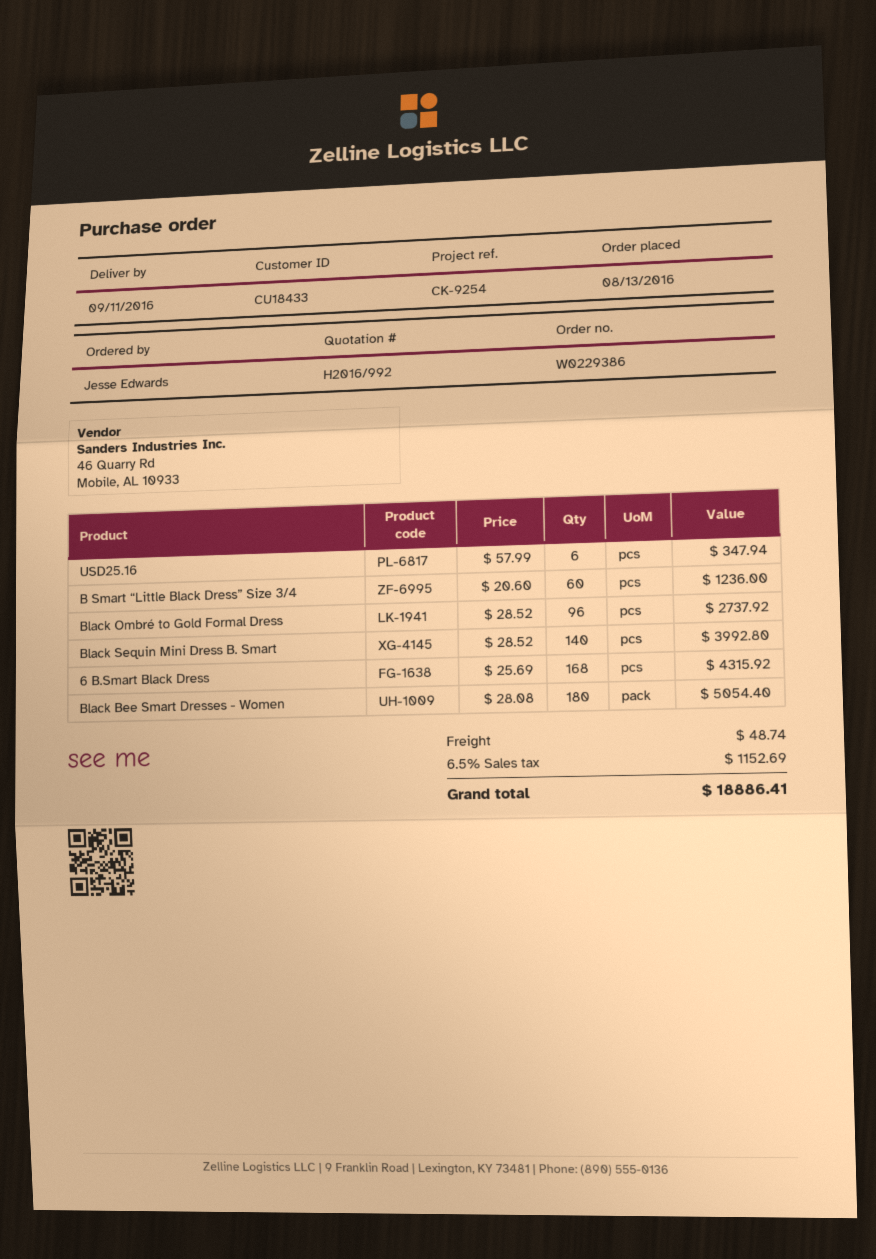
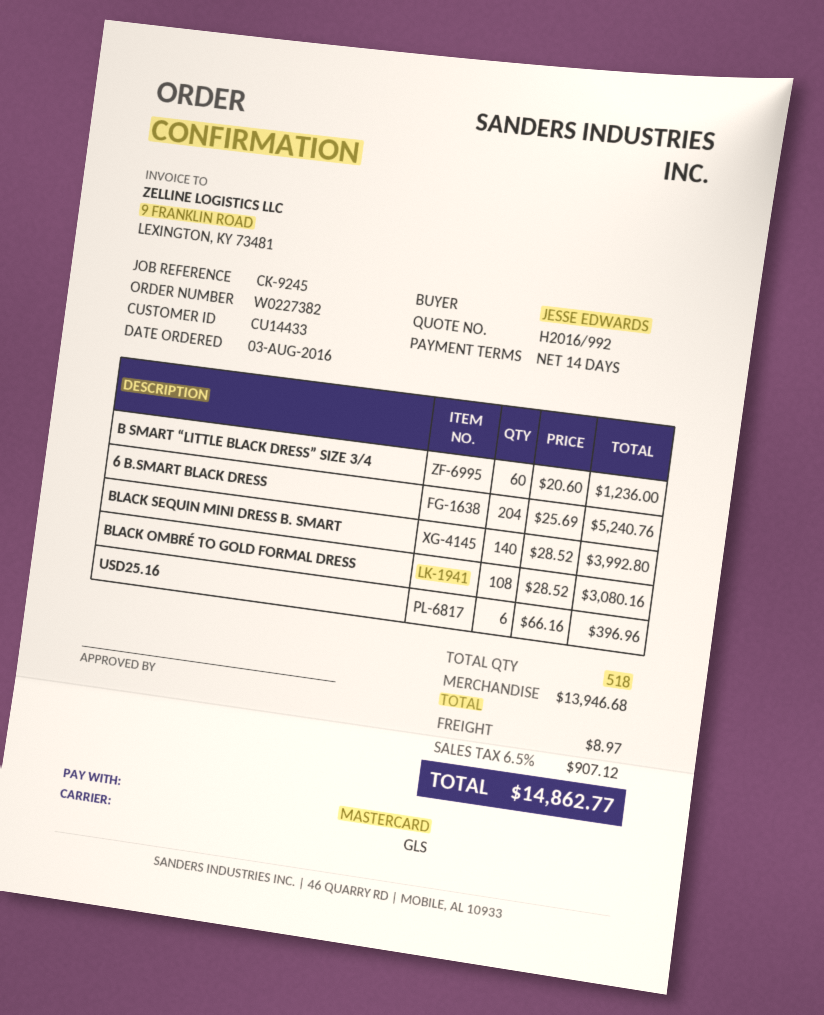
order number: W0229386 -> W0227382
order date: 2016-08-13 -> 2016-08-03
customer number: CU18433 -> CU14433
reference: CK-9254 -> CK-9245
USD25.16: 6 x 57.99 = 347.94 -> 6 x 66.16 = 396.96
Black Ombré to Gold Formal Dress: 96 x 28.52 = 2737.92 -> 108 x 28.52 = 3080.16
6 B.Smart Black Dress: 168 x 25.69 = 4315.92 -> 204 x 25.69 = 5240.76
Black Bee Smart Dresses - Women: 180 x 28.08 = 5054.40 -> none
shipping: 48.74 -> 8.97
tax: 6.5% = 1152.69 -> 6.5% = 907.12
total: 18886.41 -> 14862.77

